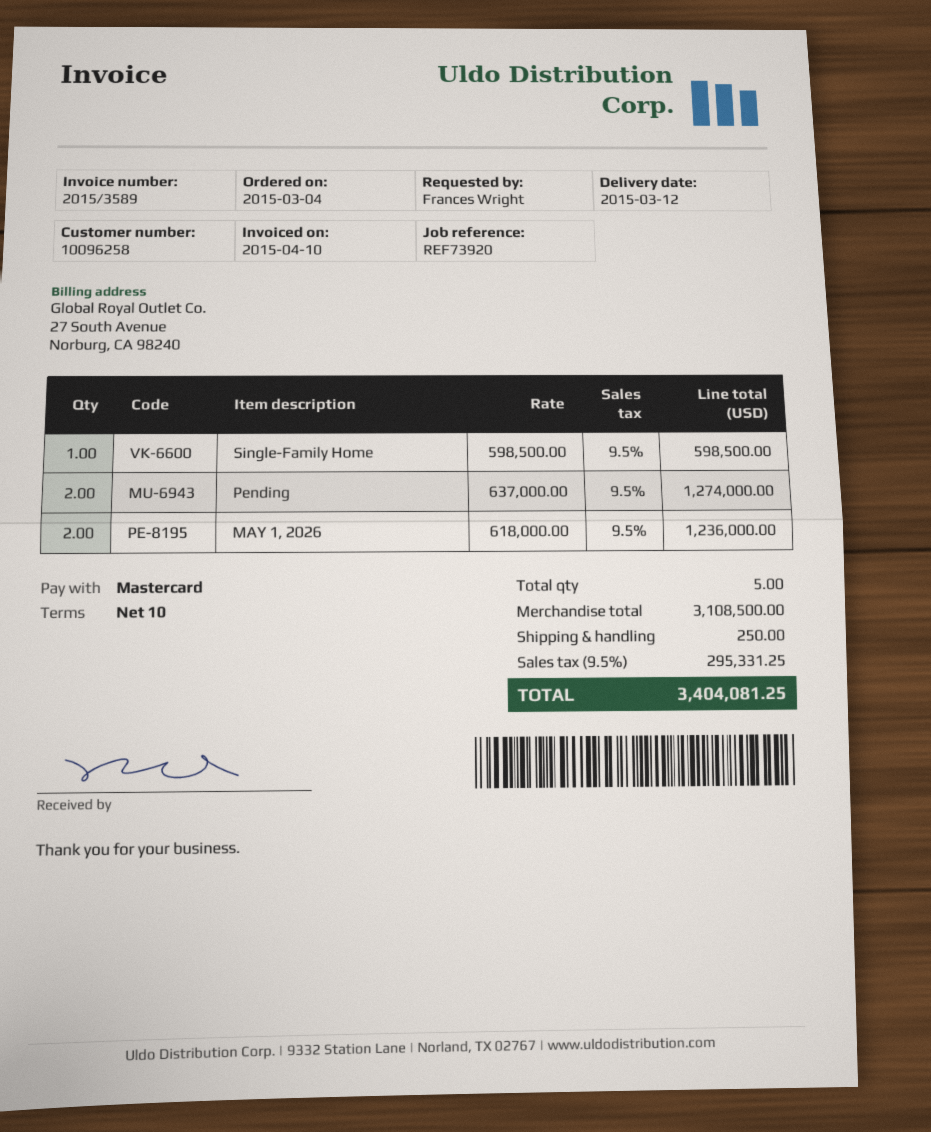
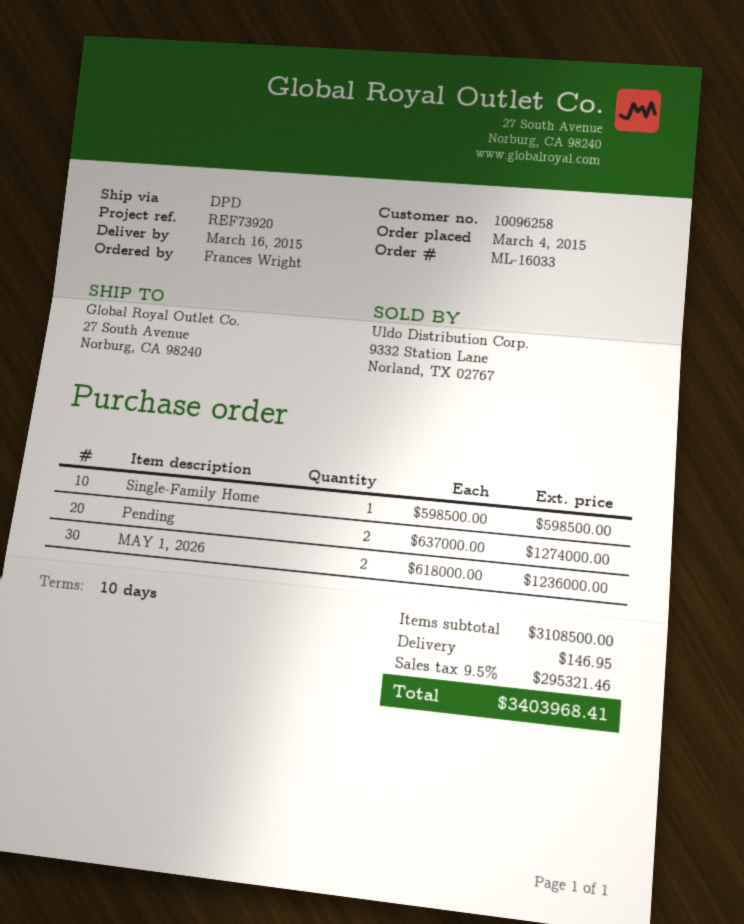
delivery date: 2015-03-12 -> 2015-03-16
shipping: 250.00 -> 146.95
tax: 9.5% = 295331.25 -> 9.5% = 295321.46
total: 3404081.25 -> 3403968.41

